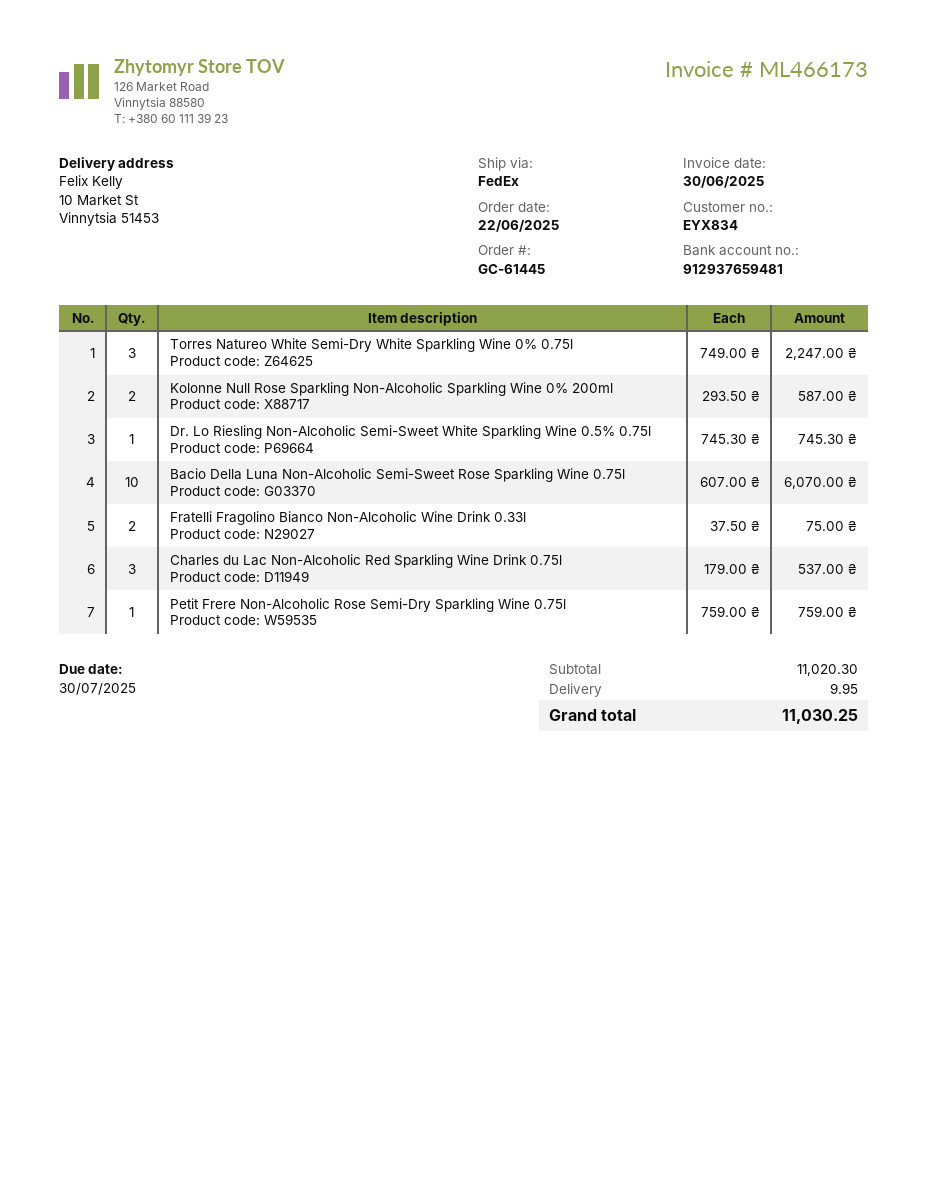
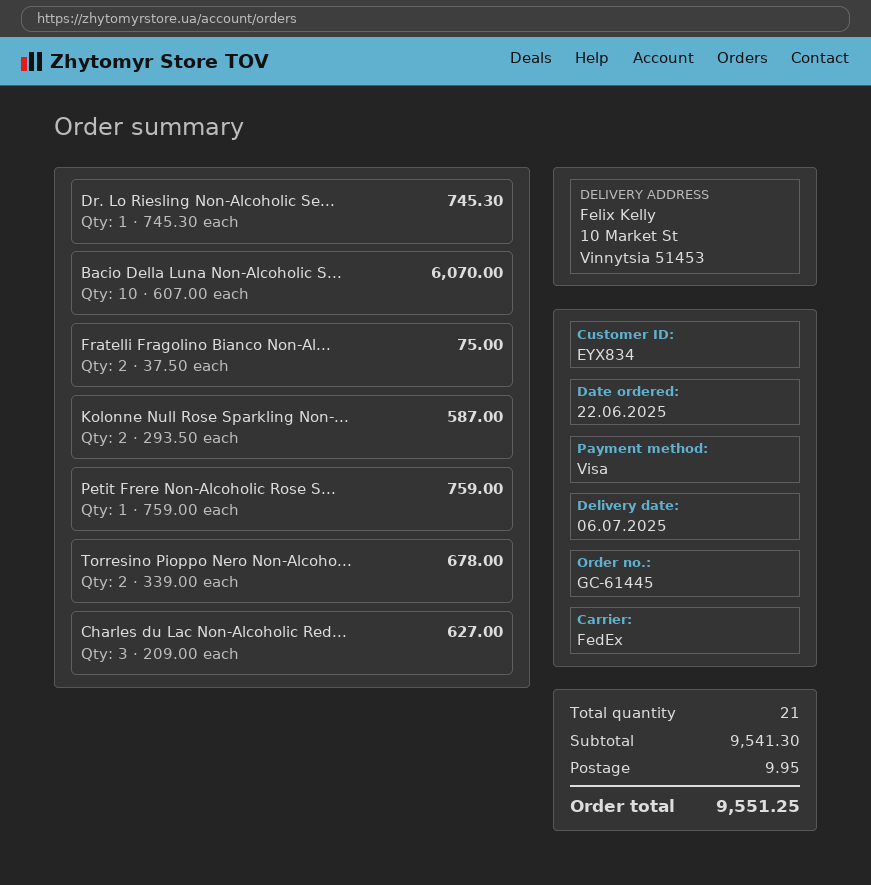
Torres Natureo White Semi-Dry White Sparkling Wine 0% 0.75l: 3 x 749.00 = 2247.00 -> none
Charles du Lac Non-Alcoholic Red Sparkling Wine Drink 0.75l: 3 x 179.00 = 537.00 -> 3 x 209.00 = 627.00
Torresino Pioppo Nero Non-Alcoho...: none -> 2 x 339.00 = 678.00
subtotal: 11020.30 -> 9541.30
total: 11030.25 -> 9551.25

